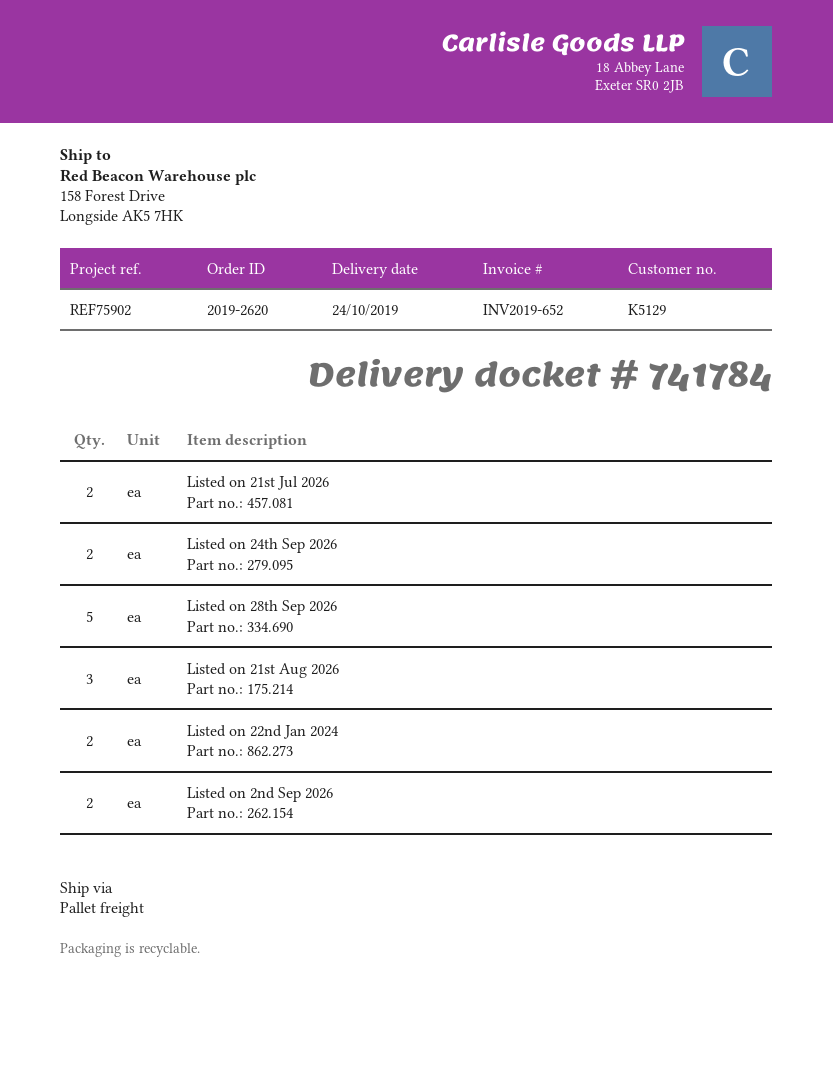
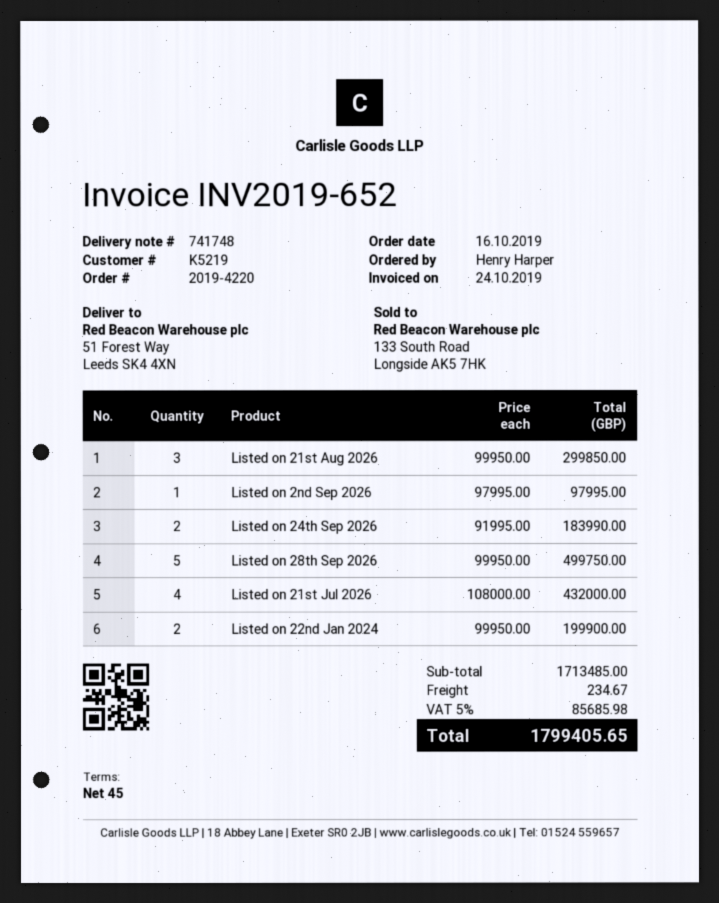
order number: 2019-2620 -> 2019-4220
delivery note number: 741784 -> 741748
customer number: K5129 -> K5219
ship to: 158 Forest Drive, Longside AK5 7HK -> 51 Forest Way, Leeds SK4 4XN
Listed on 21st Jul 2026: 2 -> 4
Listed on 2nd Sep 2026: 2 -> 1

